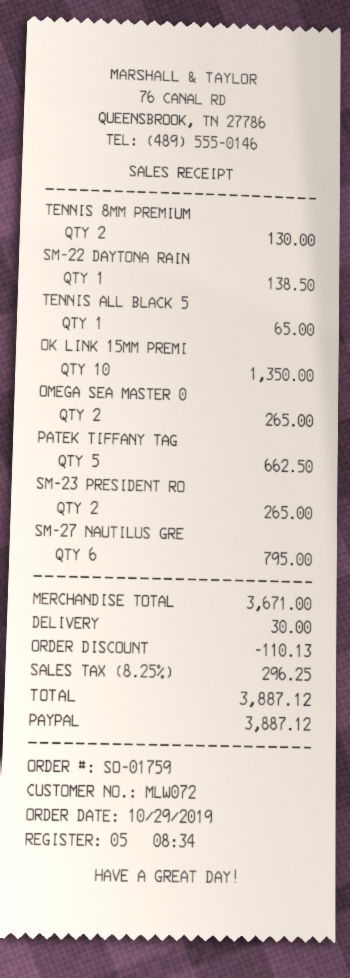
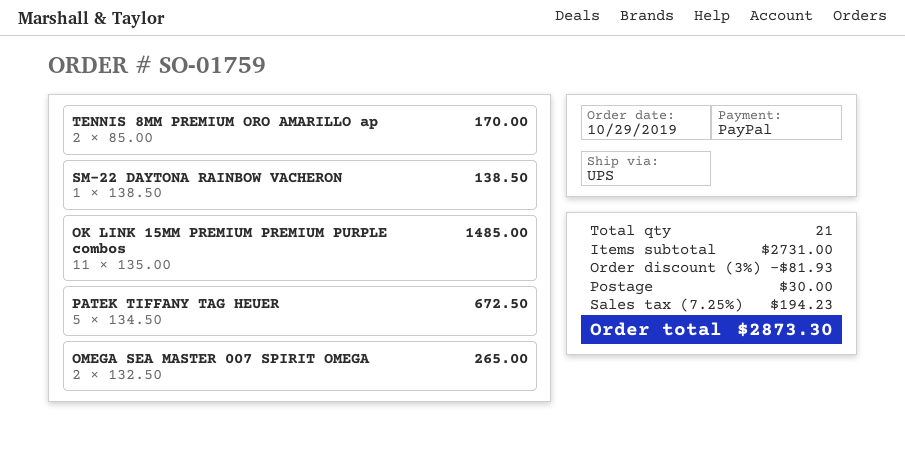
TENNIS 8MM PREMIUM: 2 for 130.00 -> 2 for 170.00
TENNIS ALL BLACK 5: 1 for 65.00 -> none
OK LINK 15MM PREMI: 10 for 1350.00 -> 11 for 1485.00
PATEK TIFFANY TAG: 5 for 662.50 -> 5 for 672.50
SM-23 PRESIDENT RO: 2 for 265.00 -> none
SM-27 NAUTILUS GRE: 6 for 795.00 -> none
subtotal: 3671.00 -> 2731.00
discount: 110.13 -> 81.93
tax: 8.25% = 296.25 -> 7.25% = 194.23
total: 3887.12 -> 2873.30

